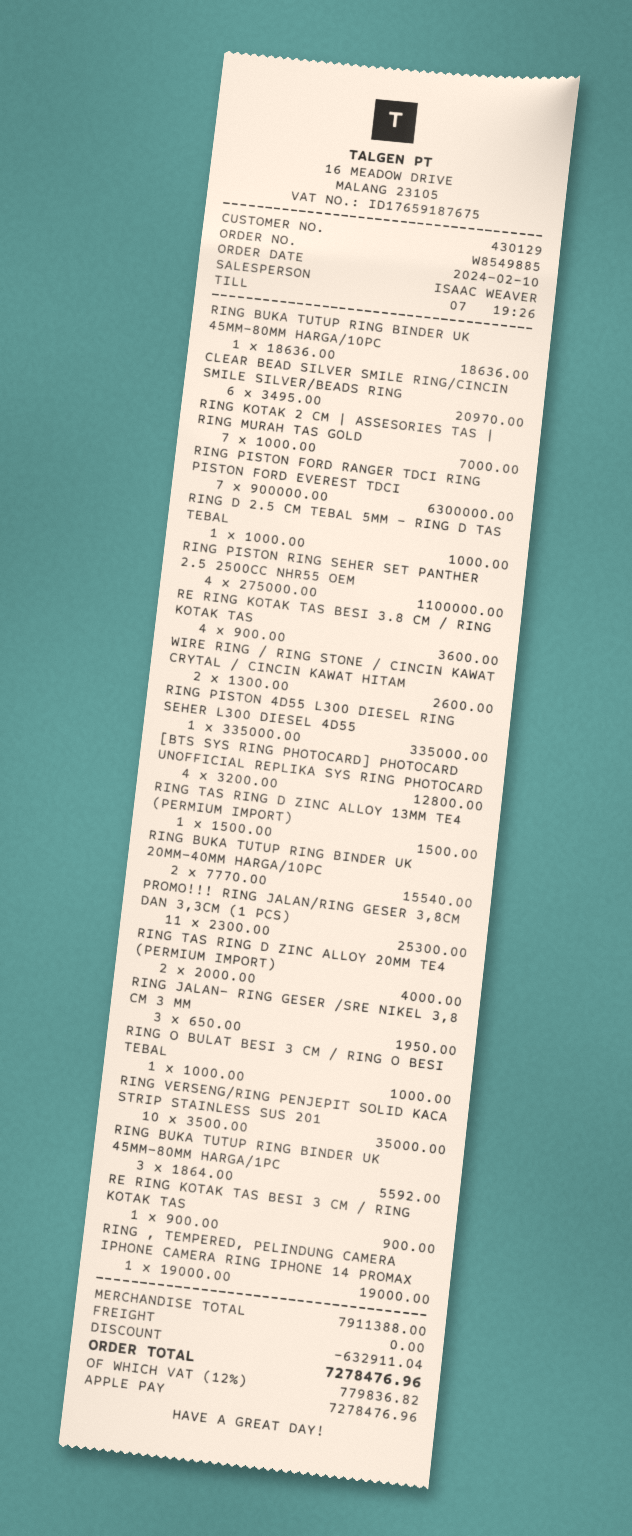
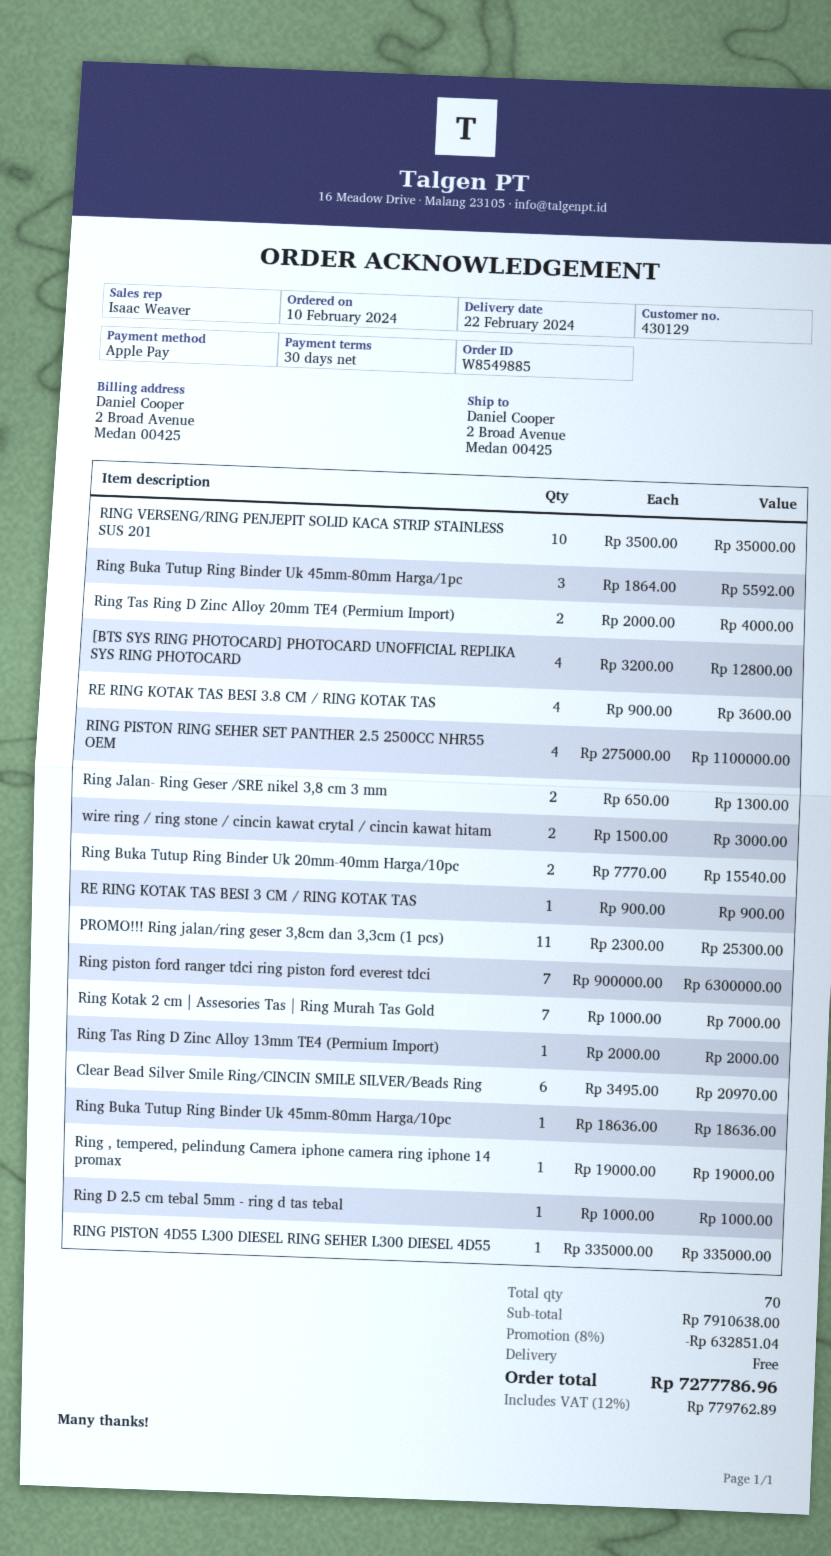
WIRE RING / RING STONE / CINCIN KAWAT CRYTAL / CINCIN KAWAT HITAM: 2 x 1300.00 = 2600.00 -> 2 x 1500.00 = 3000.00
RING TAS RING D ZINC ALLOY 13MM TE4 (PERMIUM IMPORT): 1 x 1500.00 = 1500.00 -> 1 x 2000.00 = 2000.00
RING JALAN- RING GESER /SRE NIKEL 3,8 CM 3 MM: 3 x 650.00 = 1950.00 -> 2 x 650.00 = 1300.00
RING O BULAT BESI 3 CM / RING O BESI TEBAL: 1 x 1000.00 = 1000.00 -> none
subtotal: 7911388.00 -> 7910638.00
discount: 632911.04 -> 632851.04
tax: 12% = 779836.82 -> 12% = 779762.89
total: 7278476.96 -> 7277786.96

